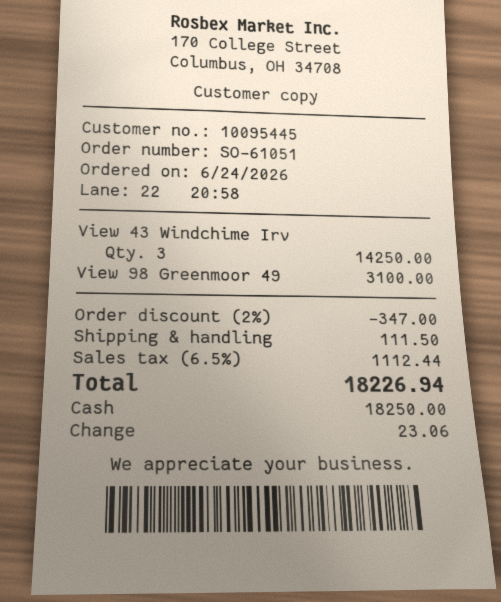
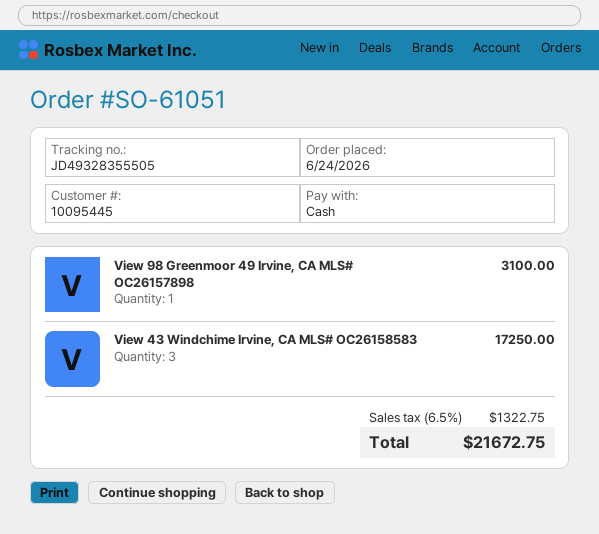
View 43 Windchime Irv: 3 for 14250.00 -> 3 for 17250.00
discount: 2% = 347.00 -> none
shipping: 111.50 -> none
tax: 6.5% = 1112.44 -> 6.5% = 1322.75
total: 18226.94 -> 21672.75

